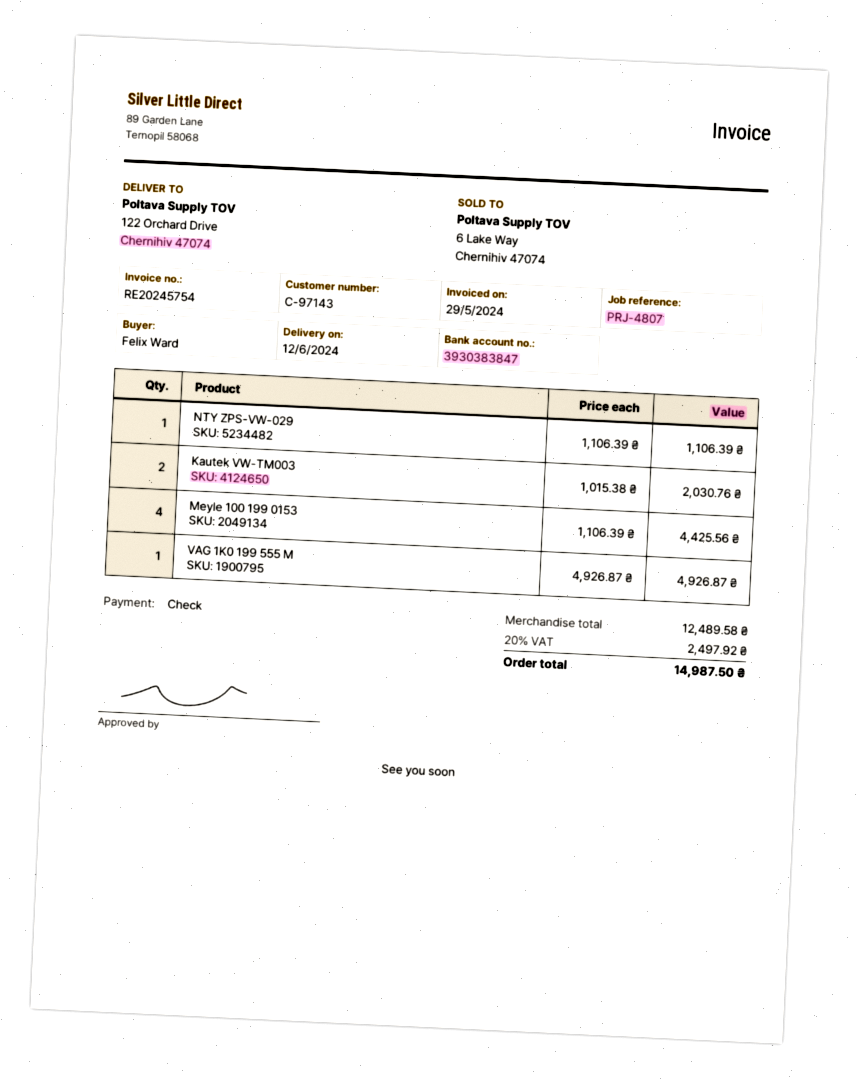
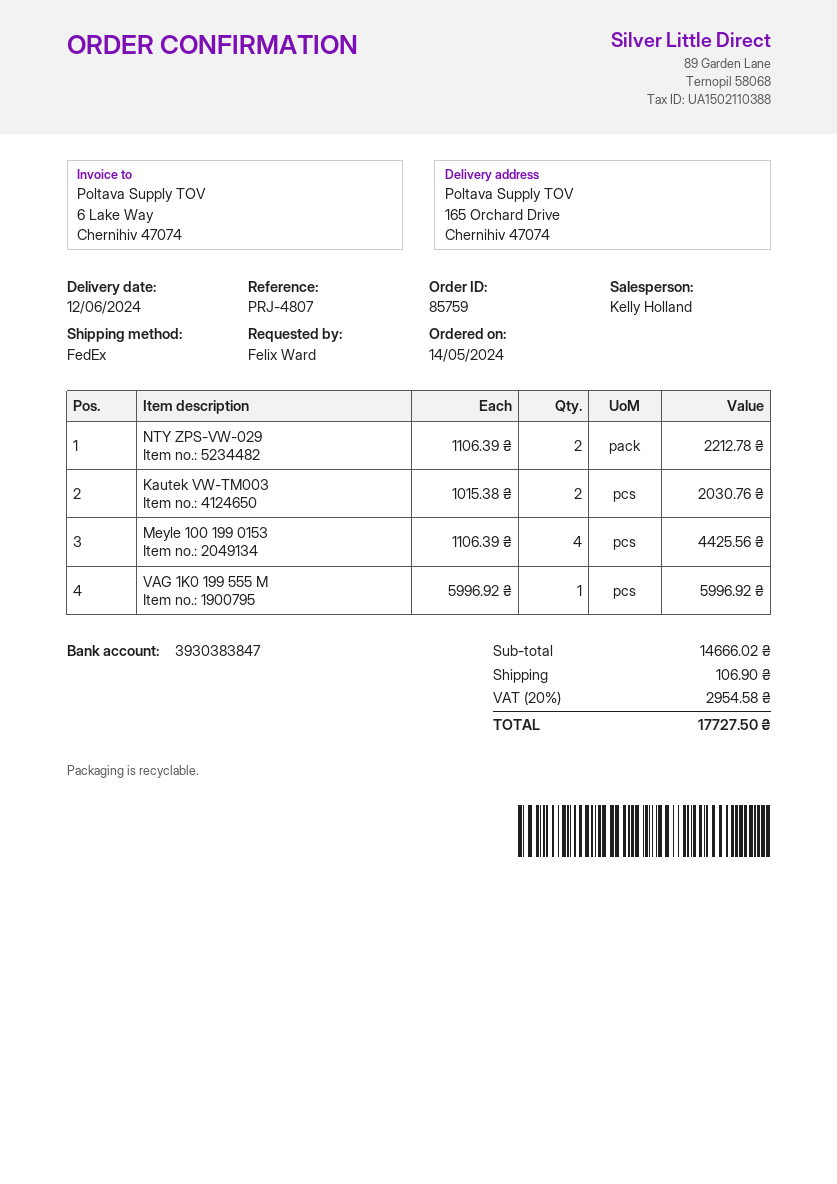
ship to: 122 Orchard Drive, Chernihiv 47074 -> 165 Orchard Drive, Chernihiv 47074
NTY ZPS-VW-029: 1 x 1106.39 = 1106.39 -> 2 x 1106.39 = 2212.78
VAG 1K0 199 555 M: 1 x 4926.87 = 4926.87 -> 1 x 5996.92 = 5996.92
subtotal: 12489.58 -> 14666.02
shipping: none -> 106.90
tax: 20% = 2497.92 -> 20% = 2954.58
total: 14987.50 -> 17727.50

